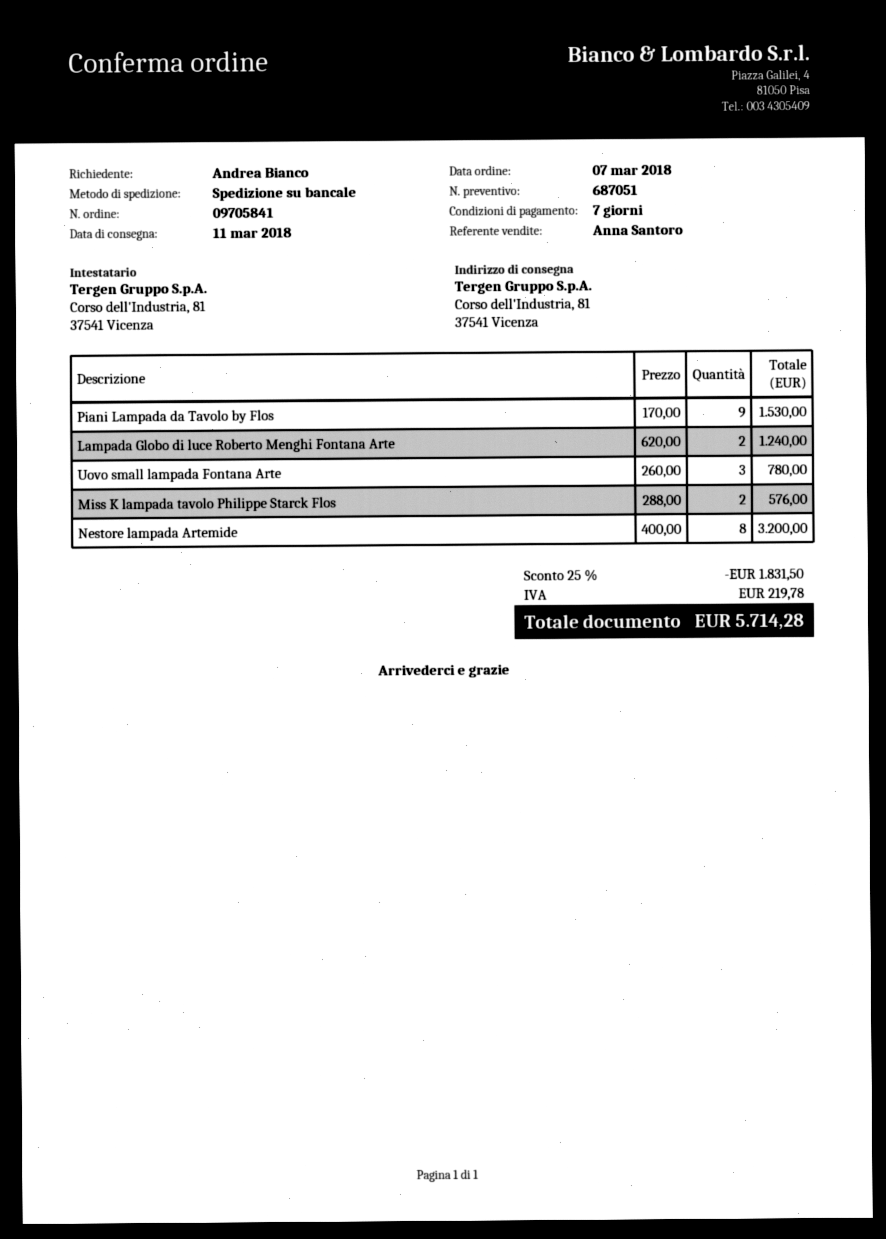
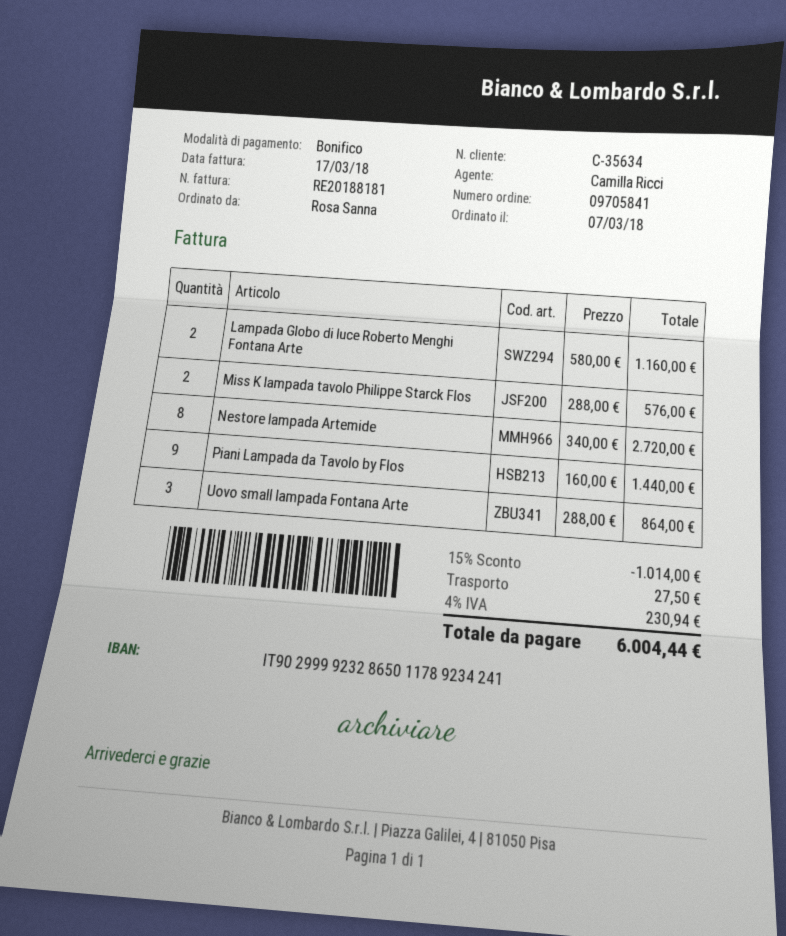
ordered by: Andrea Bianco -> Rosa Sanna
sales rep: Anna Santoro -> Camilla Ricci
Piani Lampada da Tavolo by Flos: 9 x 170.00 = 1530.00 -> 9 x 160.00 = 1440.00
Lampada Globo di luce Roberto Menghi Fontana Arte: 2 x 620.00 = 1240.00 -> 2 x 580.00 = 1160.00
Uovo small lampada Fontana Arte: 3 x 260.00 = 780.00 -> 3 x 288.00 = 864.00
Nestore lampada Artemide: 8 x 400.00 = 3200.00 -> 8 x 340.00 = 2720.00
discount: 25% = 1831.50 -> 15% = 1014.00
shipping: none -> 27.50
tax: 219.78 -> 230.94
total: 5714.28 -> 6004.44

